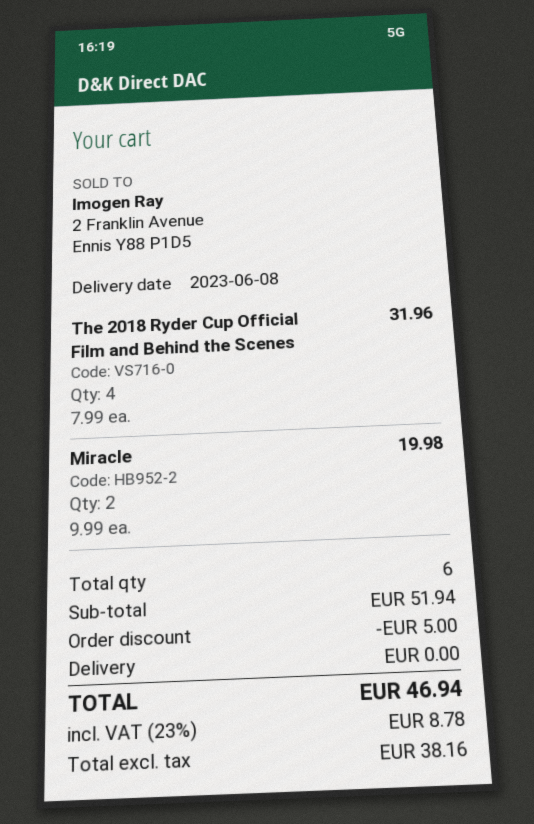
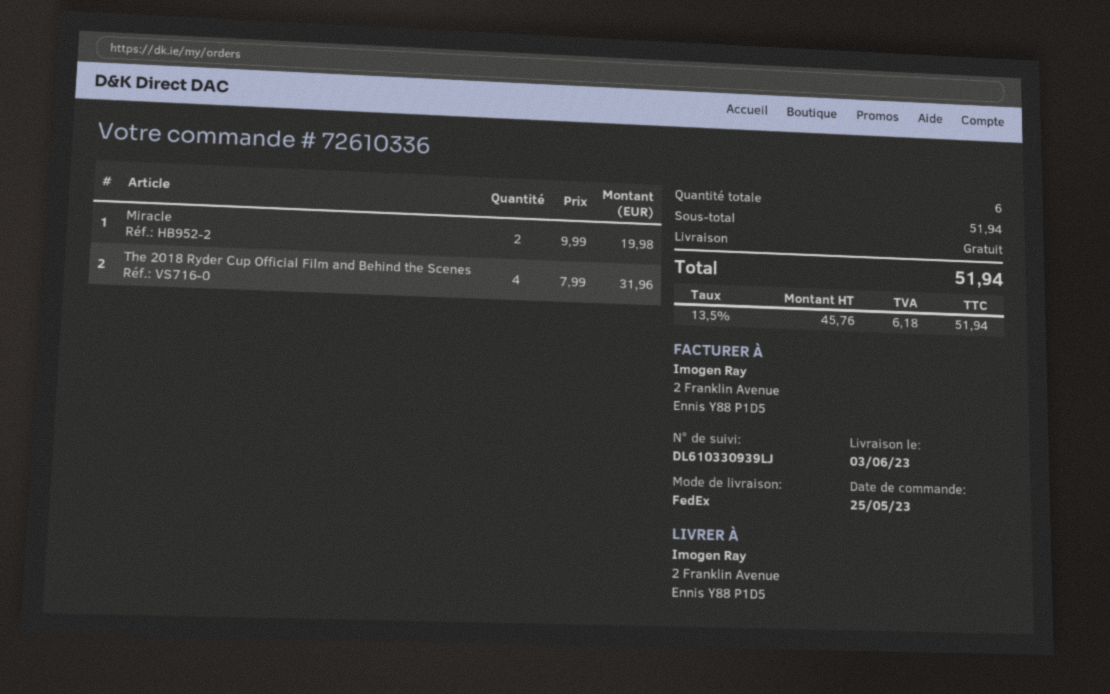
delivery date: 2023-06-08 -> 2023-06-03
discount: 5.00 -> none
net: 38.16 -> 45.76
tax: 23% = 8.78 -> 13.5% = 6.18
total: 46.94 -> 51.94

